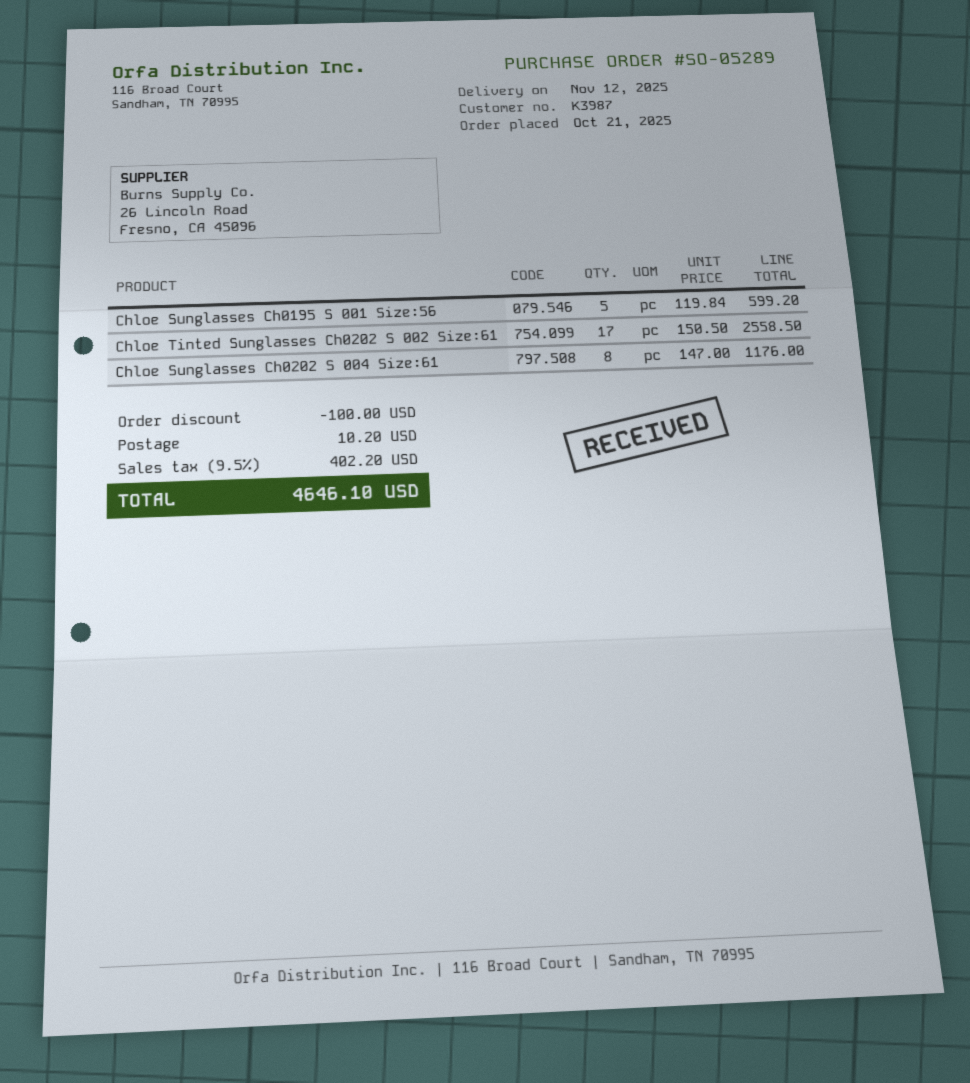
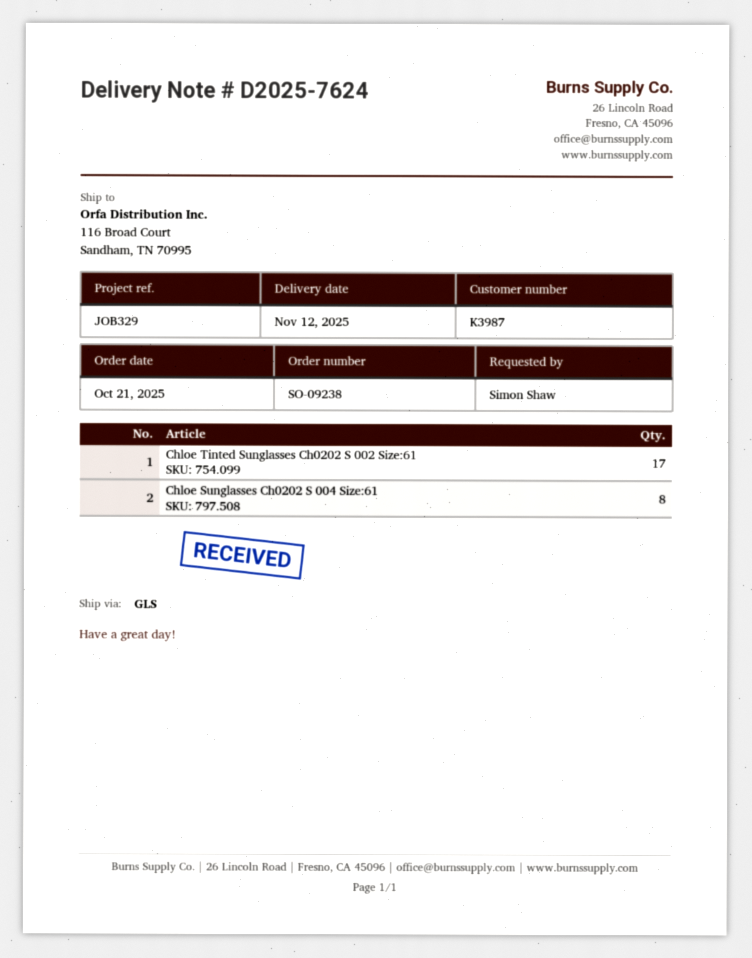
order number: SO-05289 -> SO-09238
Chloe Sunglasses Ch0195 S 001 Size:56: 5 -> none

